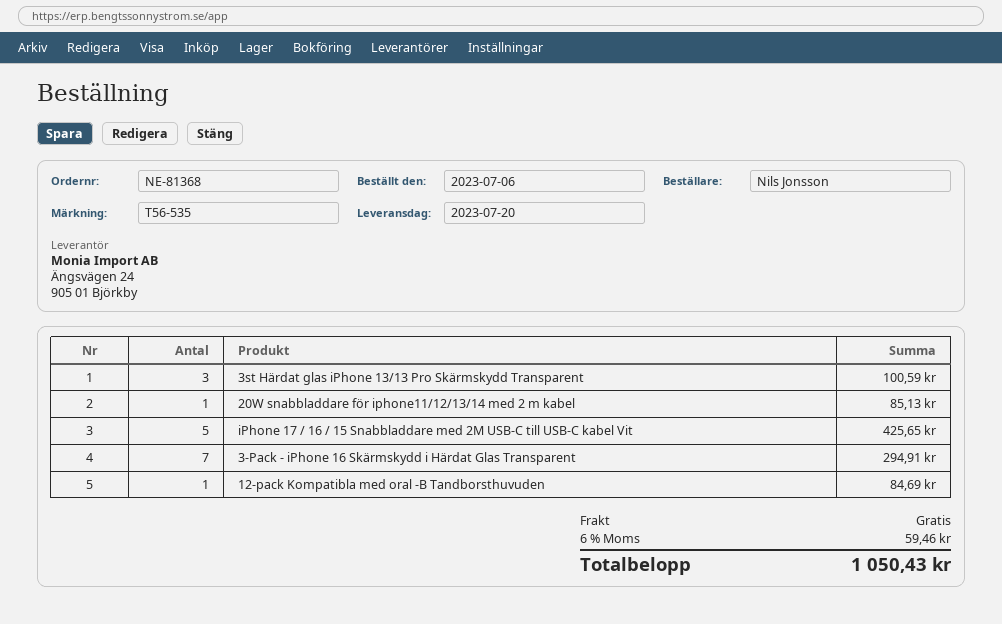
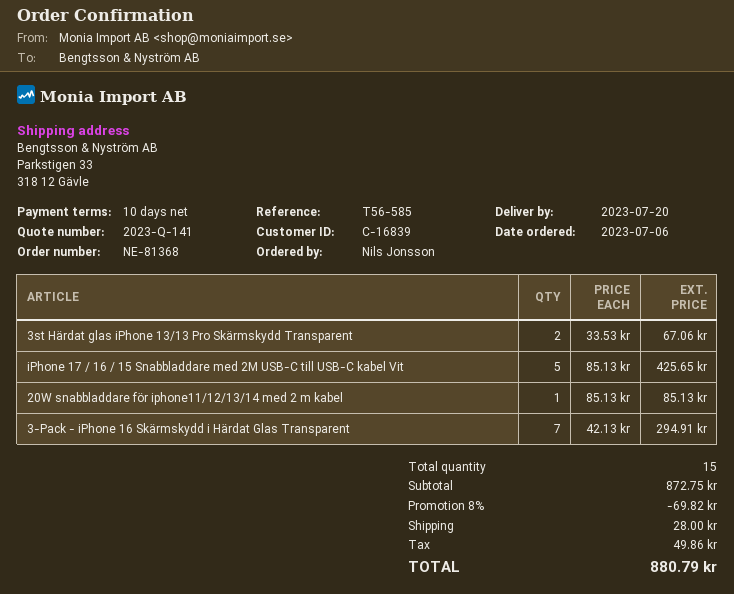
reference: T56-535 -> T56-585
3st Härdat glas iPhone 13/13 Pro Skärmskydd Transparent: 3 for 100.59 -> 2 for 67.06
12-pack Kompatibla med oral -B Tandborsthuvuden: 1 for 84.69 -> none
discount: none -> 8% = 69.82
shipping: 0.00 -> 28.00
tax: 59.46 -> 49.86
total: 1050.43 -> 880.79

